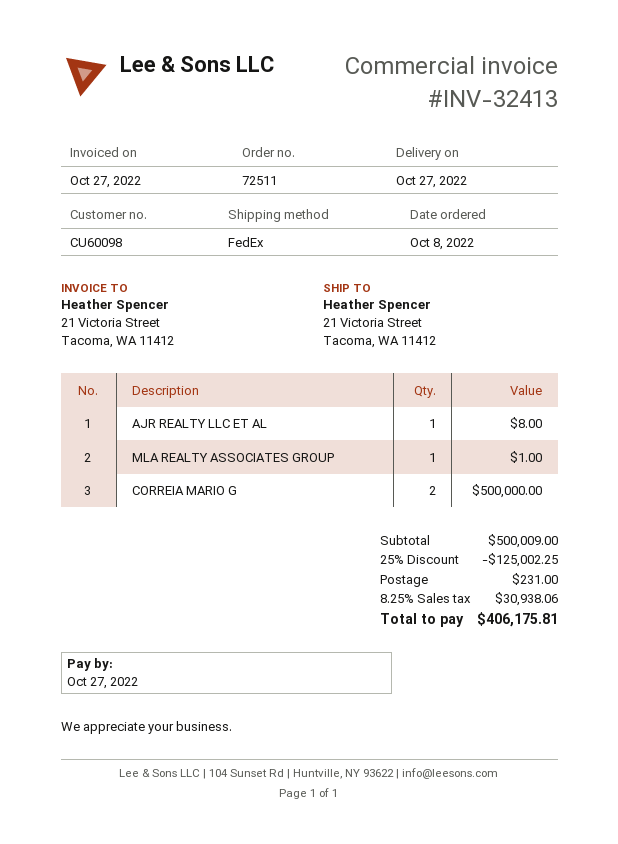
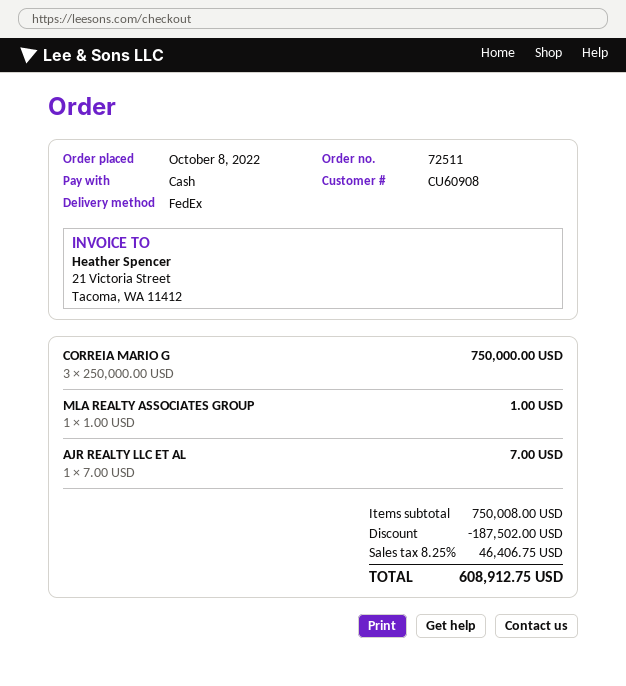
customer number: CU60098 -> CU60908
AJR REALTY LLC ET AL: 1 for 8.00 -> 1 for 7.00
CORREIA MARIO G: 2 for 500000.00 -> 3 for 750000.00
subtotal: 500009.00 -> 750008.00
discount: 125002.25 -> 187502.00
shipping: 231.00 -> none
tax: 8.25% = 30938.06 -> 8.25% = 46406.75
total: 406175.81 -> 608912.75

